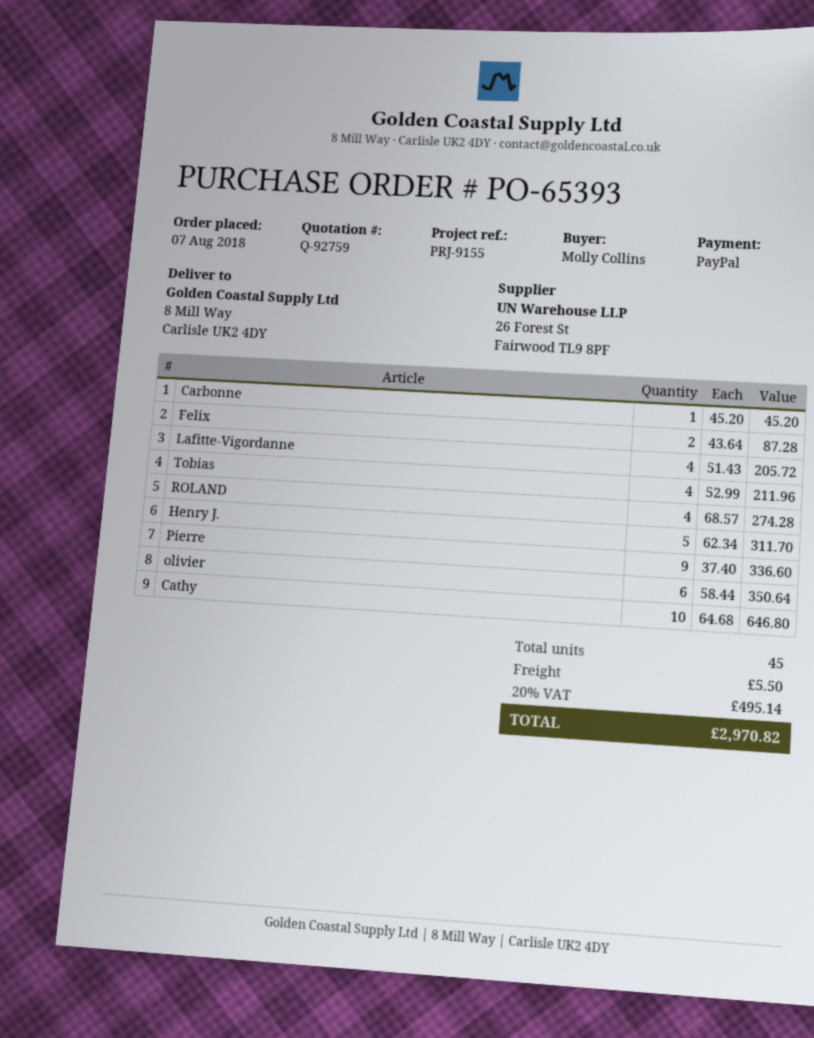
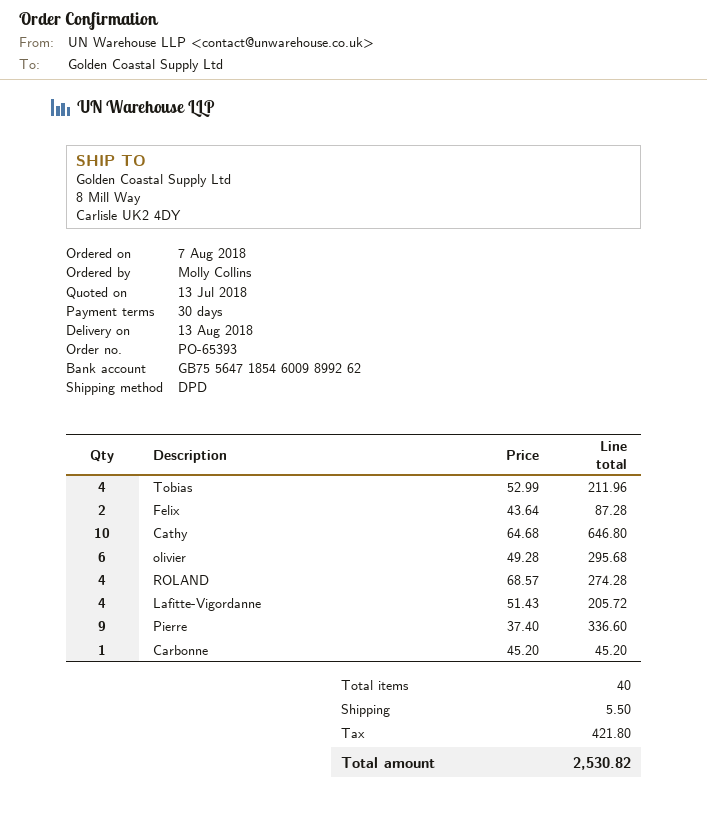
Henry J.: 5 x 62.34 = 311.70 -> none
olivier: 6 x 58.44 = 350.64 -> 6 x 49.28 = 295.68
total quantity: 45 -> 40
tax: 495.14 -> 421.80
total: 2970.82 -> 2530.82

